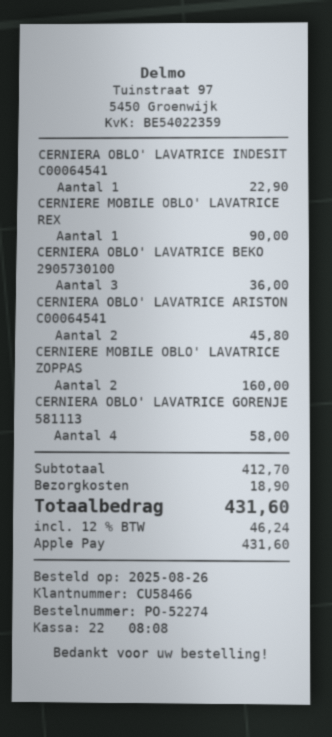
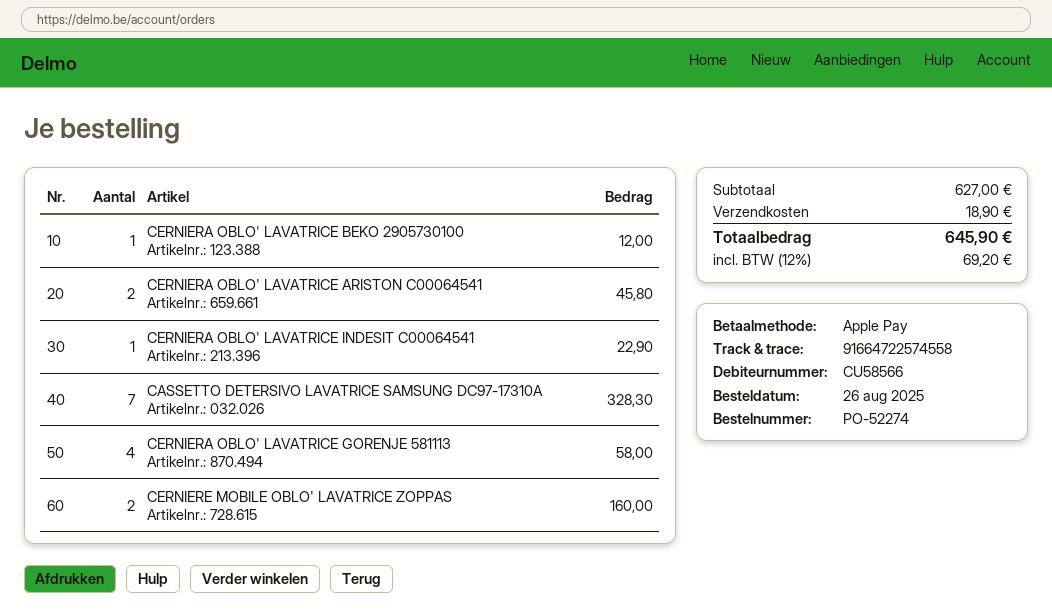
customer number: CU58466 -> CU58566
CERNIERE MOBILE OBLO' LAVATRICE REX: 1 for 90.00 -> none
CERNIERA OBLO' LAVATRICE BEKO 2905730100: 3 for 36.00 -> 1 for 12.00
CASSETTO DETERSIVO LAVATRICE SAMSUNG DC97-17310A: none -> 7 for 328.30
subtotal: 412.70 -> 627.00
tax: 12% = 46.24 -> 12% = 69.20
total: 431.60 -> 645.90

